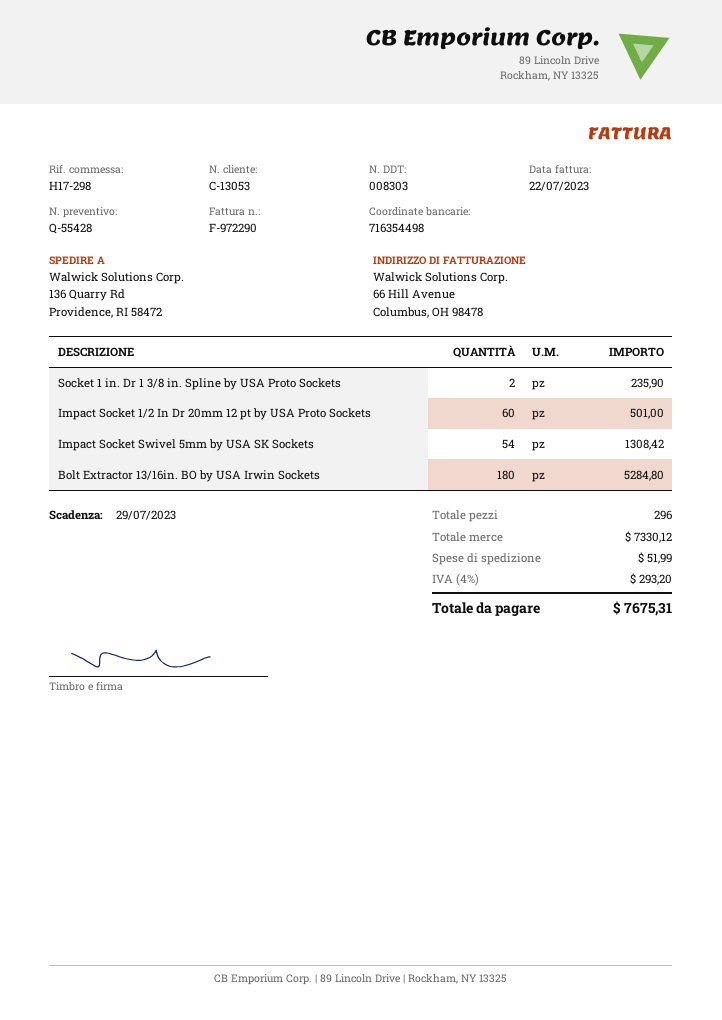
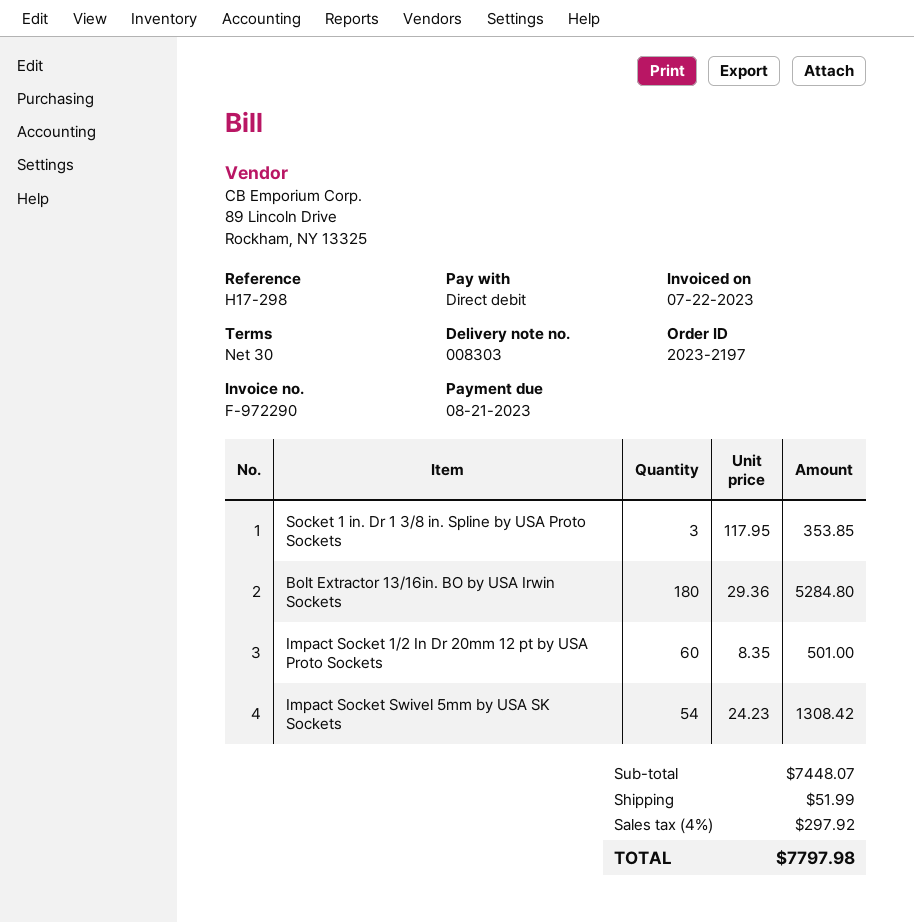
due date: 2023-07-29 -> 2023-08-21
Socket 1 in. Dr 1 3/8 in. Spline by USA Proto Sockets: 2 for 235.90 -> 3 for 353.85
subtotal: 7330.12 -> 7448.07
tax: 4% = 293.20 -> 4% = 297.92
total: 7675.31 -> 7797.98

